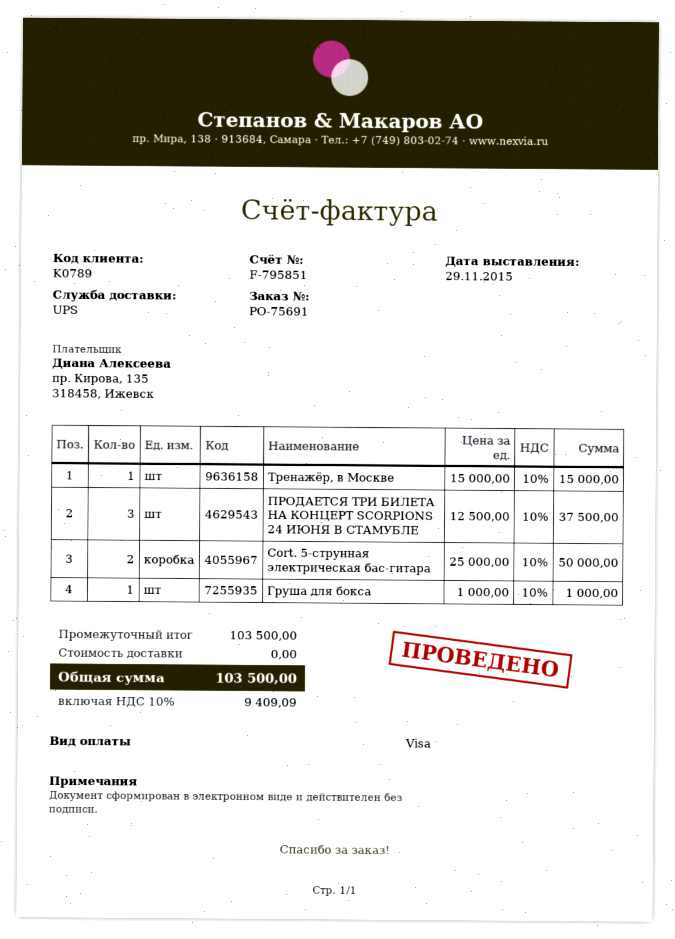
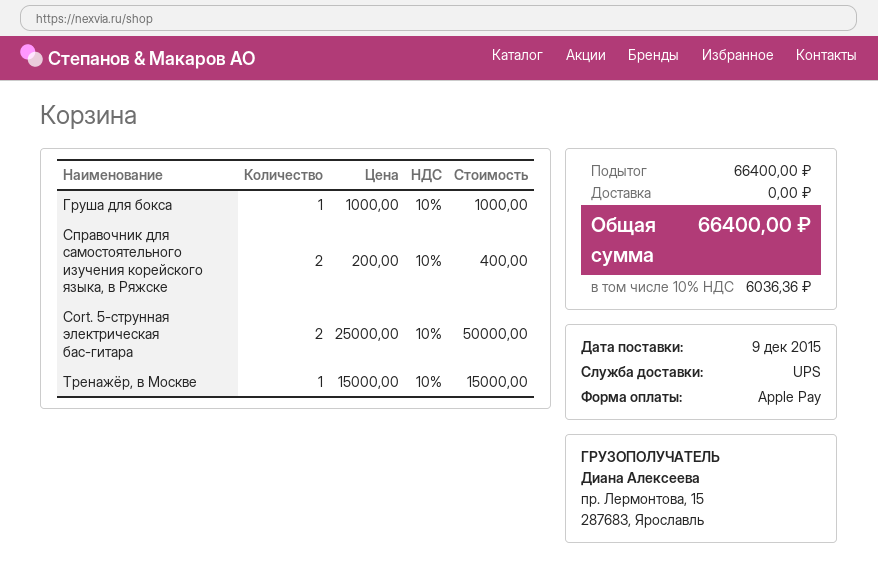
payment method: Visa -> Apple Pay
ПРОДАЕТСЯ ТРИ БИЛЕТА НА КОНЦЕРТ SCORPIONS 24 ИЮНЯ В СТАМУБЛЕ: 3 x 12500.00 = 37500.00 -> none
Справочник для самостоятельного изучения корейского языка, в Ряжске: none -> 2 x 200.00 = 400.00
subtotal: 103500.00 -> 66400.00
tax: 10% = 9409.09 -> 10% = 6036.36
total: 103500.00 -> 66400.00

